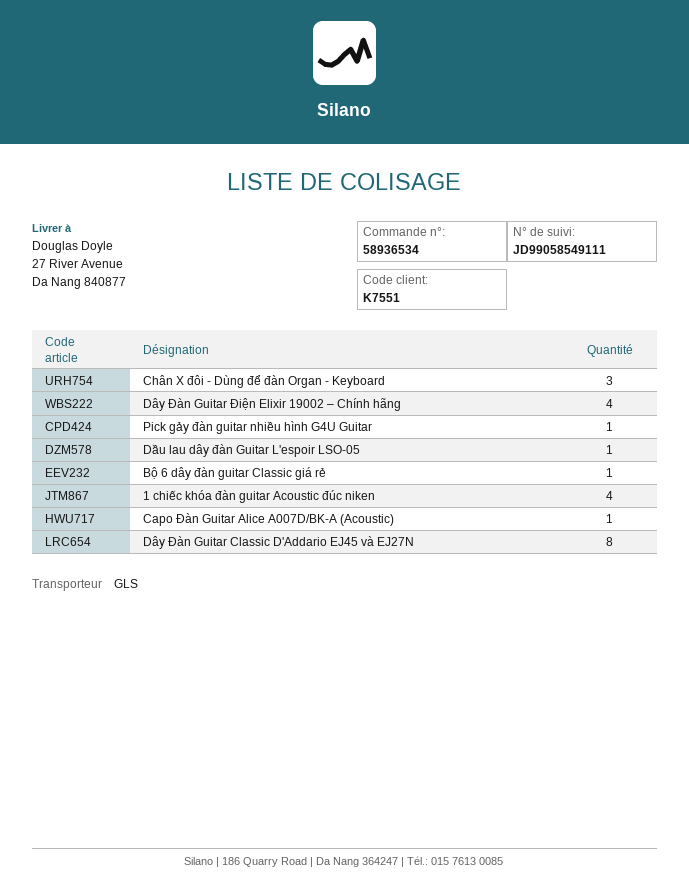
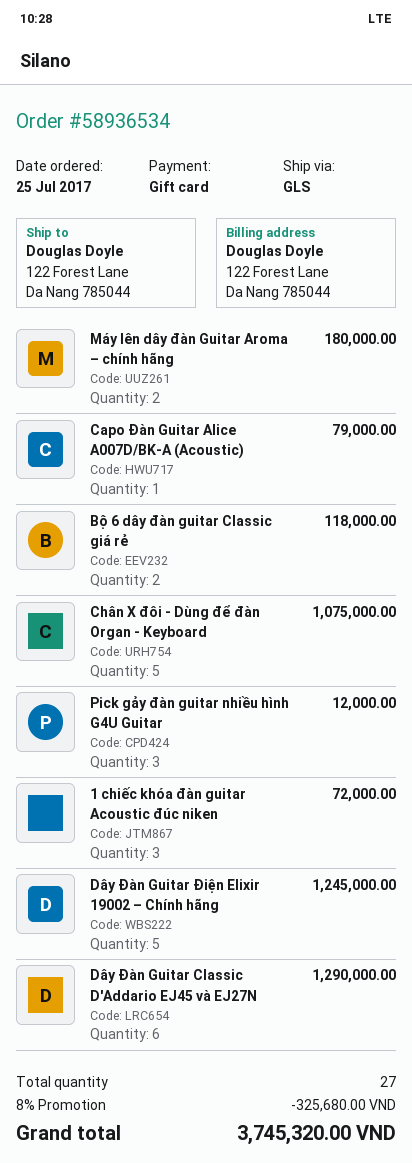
ship to: 27 River Avenue, Da Nang 840877 -> 122 Forest Lane, Da Nang 785044
Chân X đôi - Dùng để đàn Organ - Keyboard: 3 -> 5
Dây Đàn Guitar Điện Elixir 19002 – Chính hãng: 4 -> 5
Pick gảy đàn guitar nhiều hình G4U Guitar: 1 -> 3
Dầu lau dây đàn Guitar L'espoir LSO-05: 1 -> none
Bộ 6 dây đàn guitar Classic giá rẻ: 1 -> 2
1 chiếc khóa đàn guitar Acoustic đúc niken: 4 -> 3
Dây Đàn Guitar Classic D'Addario EJ45 và EJ27N: 8 -> 6
Máy lên dây đàn Guitar Aroma – chính hãng: none -> 2

